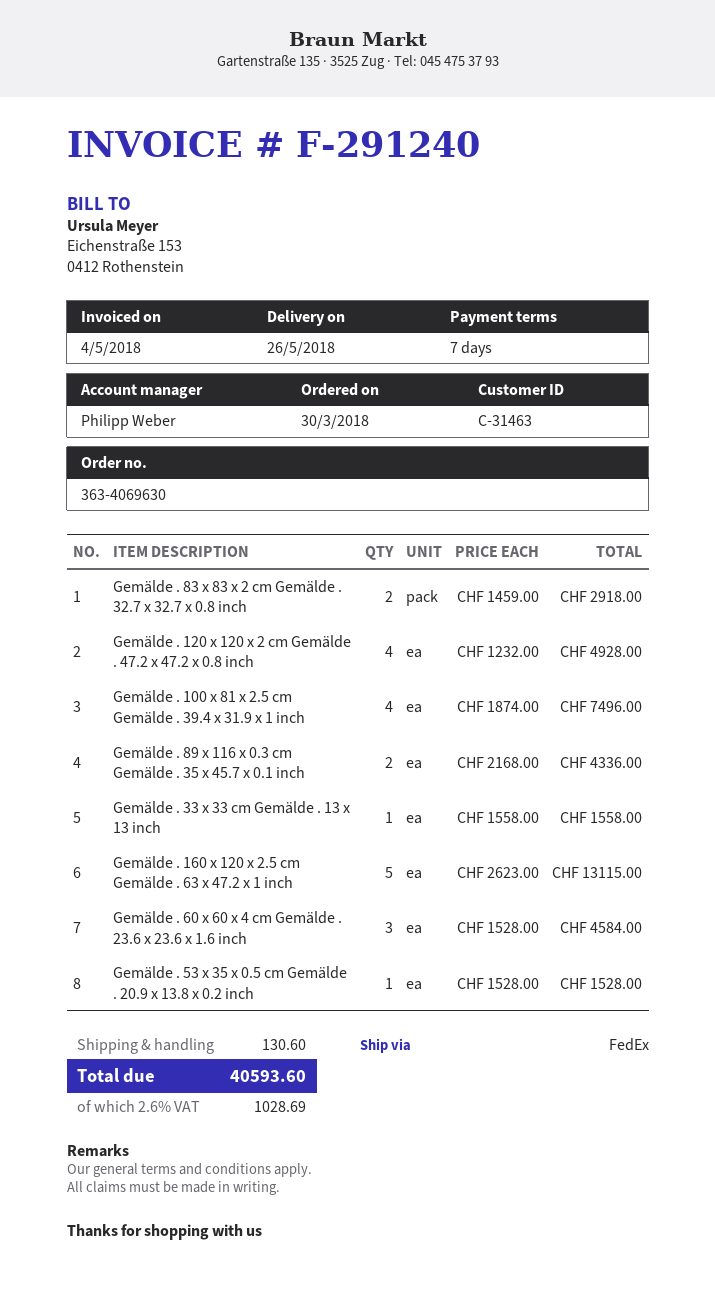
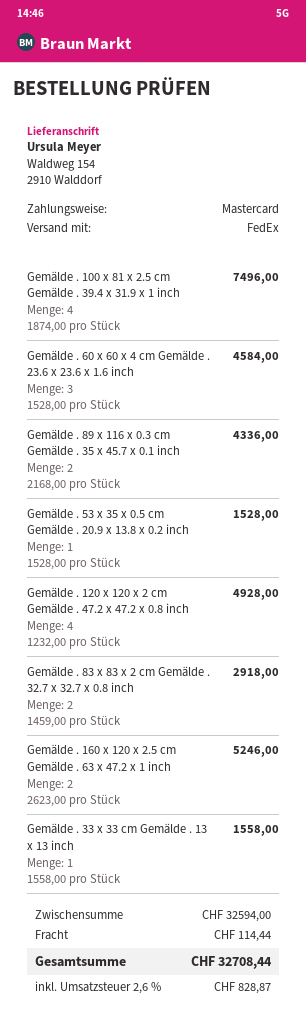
Gemälde . 160 x 120 x 2.5 cm Gemälde . 63 x 47.2 x 1 inch: 5 x 2623.00 = 13115.00 -> 2 x 2623.00 = 5246.00
shipping: 130.60 -> 114.44
tax: 2.6% = 1028.69 -> 2.6% = 828.87
total: 40593.60 -> 32708.44

